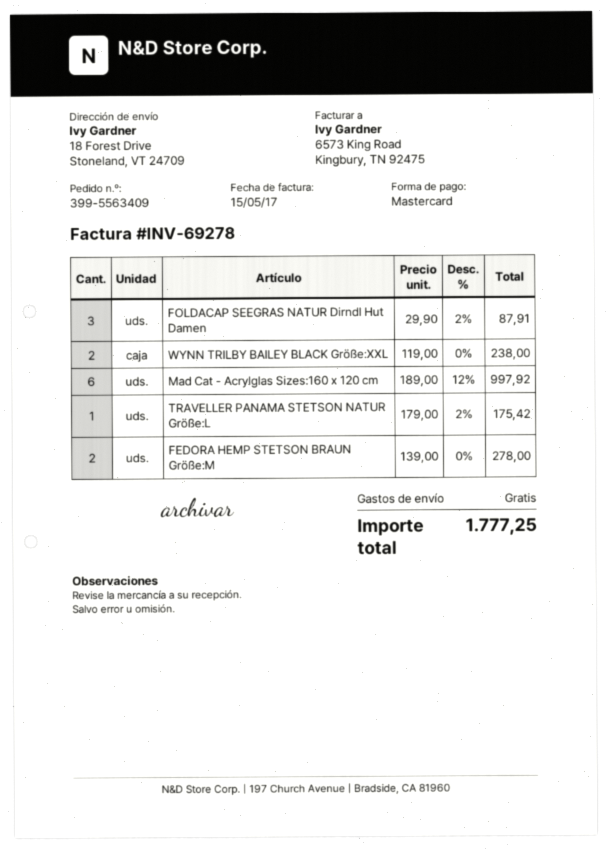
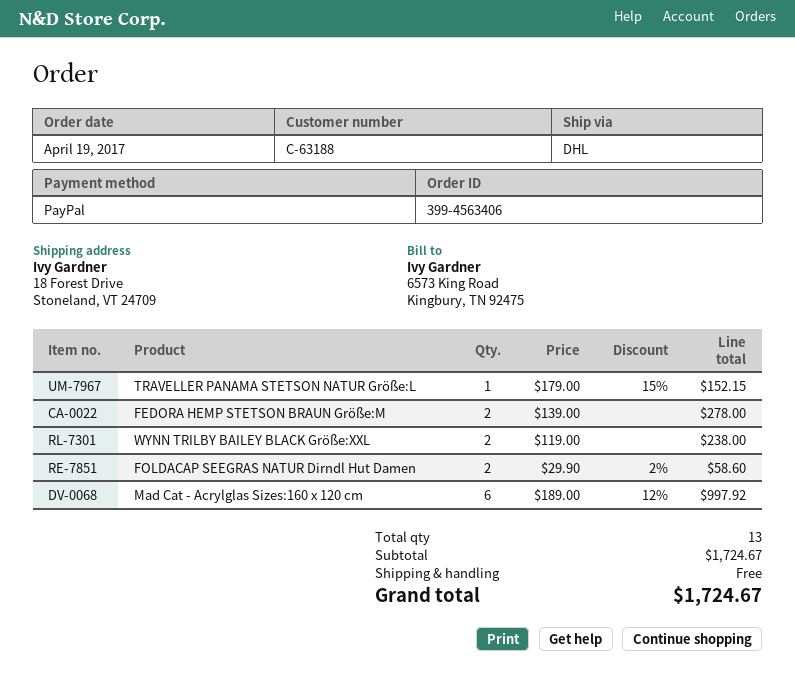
order number: 399-5563409 -> 399-4563406
payment method: Mastercard -> PayPal
FOLDACAP SEEGRAS NATUR Dirndl Hut Damen: 3 x 29.90 - 2% = 87.91 -> 2 x 29.90 - 2% = 58.60
TRAVELLER PANAMA STETSON NATUR Größe:L: 1 x 179.00 - 2% = 175.42 -> 1 x 179.00 - 15% = 152.15
total: 1777.25 -> 1724.67

